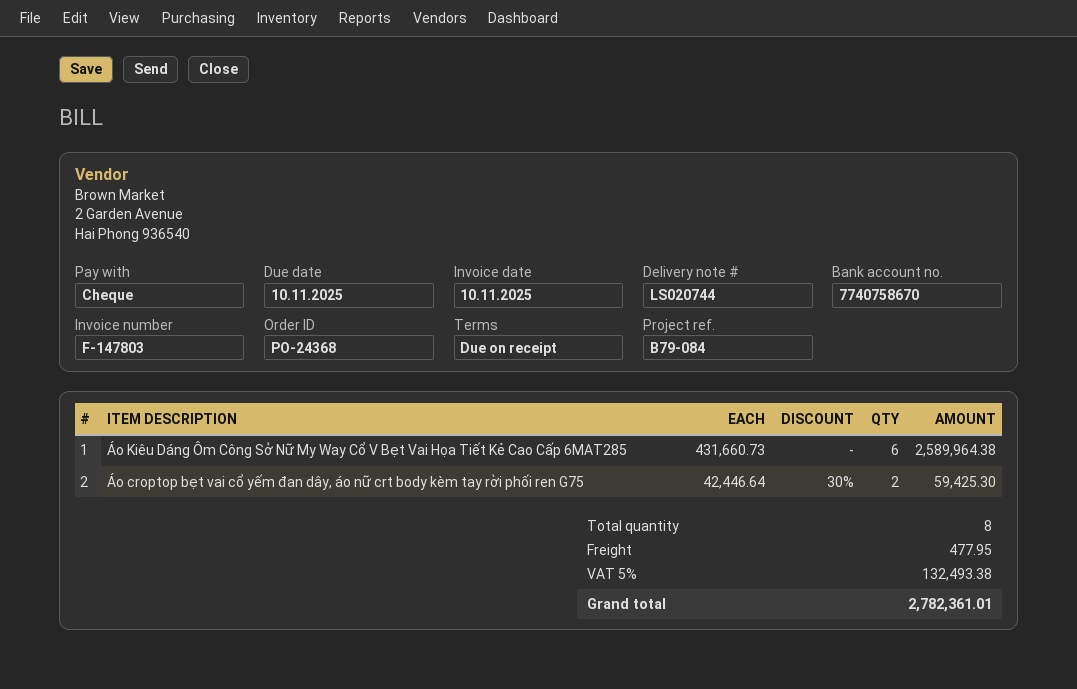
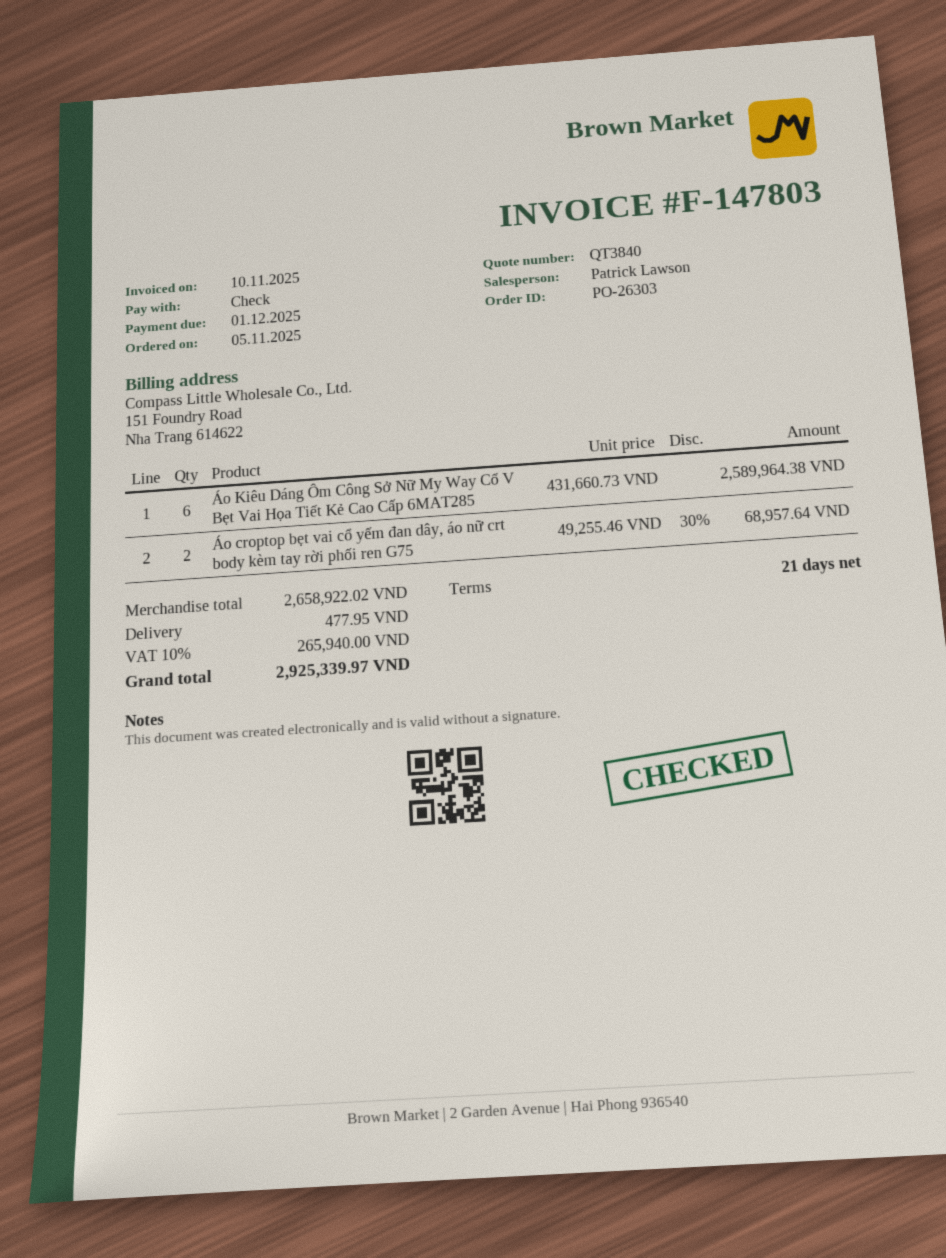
order number: PO-24368 -> PO-26303
payment terms: on receipt -> 21 days
due date: 2025-11-10 -> 2025-12-01
Áo croptop bẹt vai cổ yếm đan dây, áo nữ crt body kèm tay rời phối ren G75: 2 x 42446.64 - 30% = 59425.30 -> 2 x 49255.46 - 30% = 68957.64
tax: 5% = 132493.38 -> 10% = 265940.00
total: 2782361.01 -> 2925339.97

